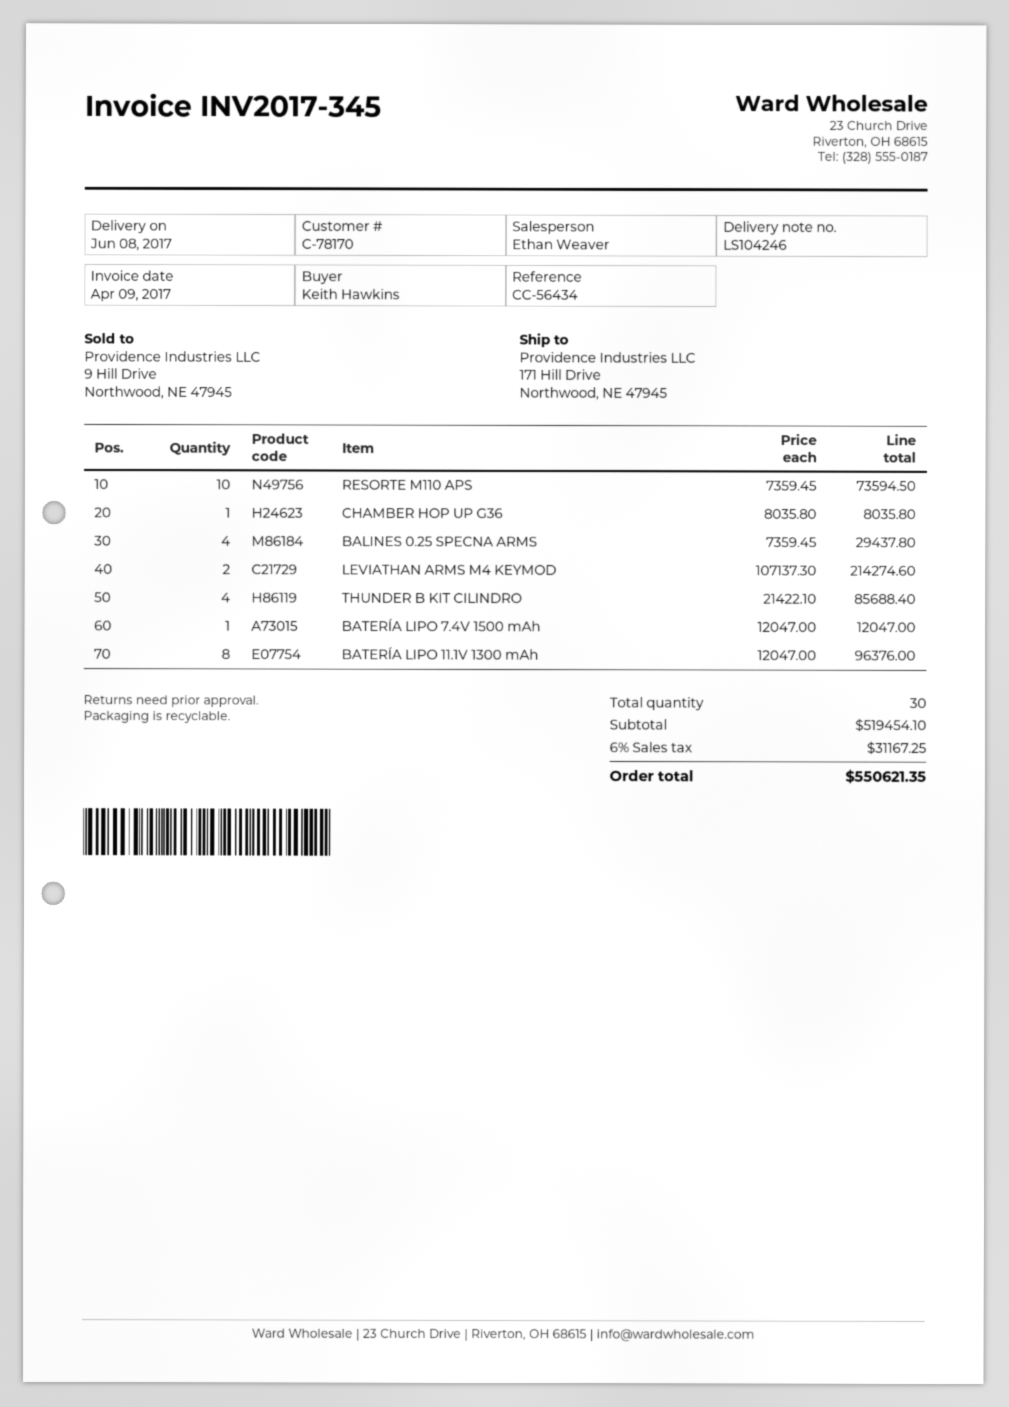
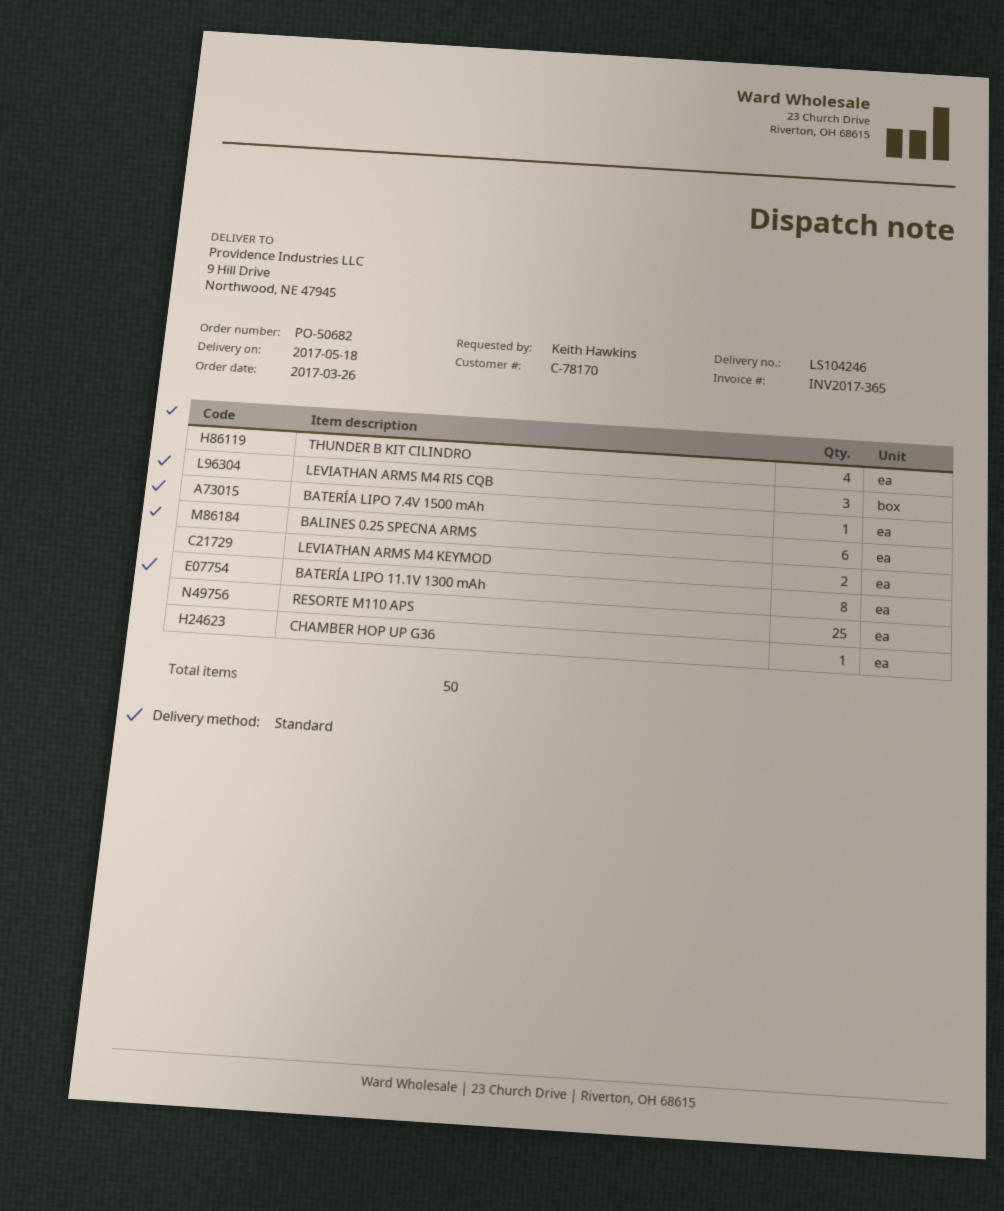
delivery date: 2017-06-08 -> 2017-05-18
invoice number: INV2017-345 -> INV2017-365
ship to: 171 Hill Drive, Northwood, NE 47945 -> 9 Hill Drive, Northwood, NE 47945
RESORTE M110 APS: 10 -> 25
BALINES 0.25 SPECNA ARMS: 4 -> 6
LEVIATHAN ARMS M4 RIS CQB: none -> 3
total quantity: 30 -> 50

